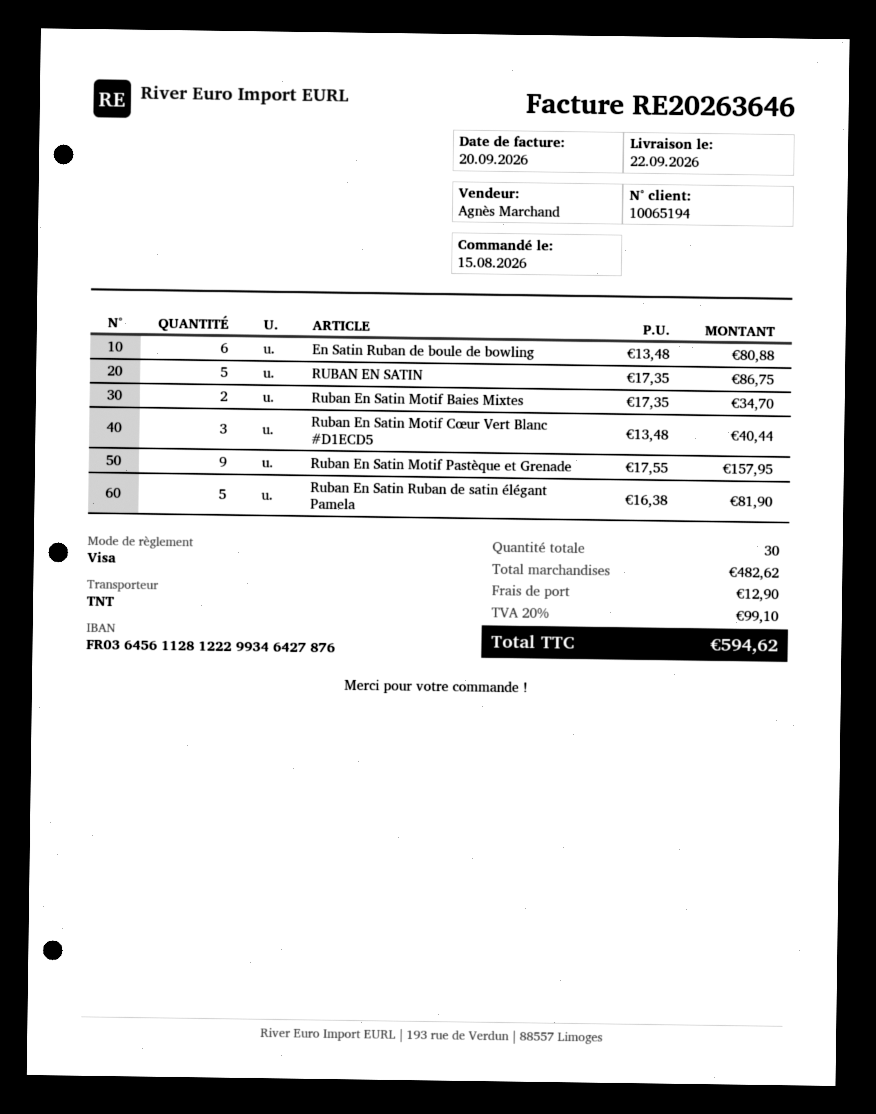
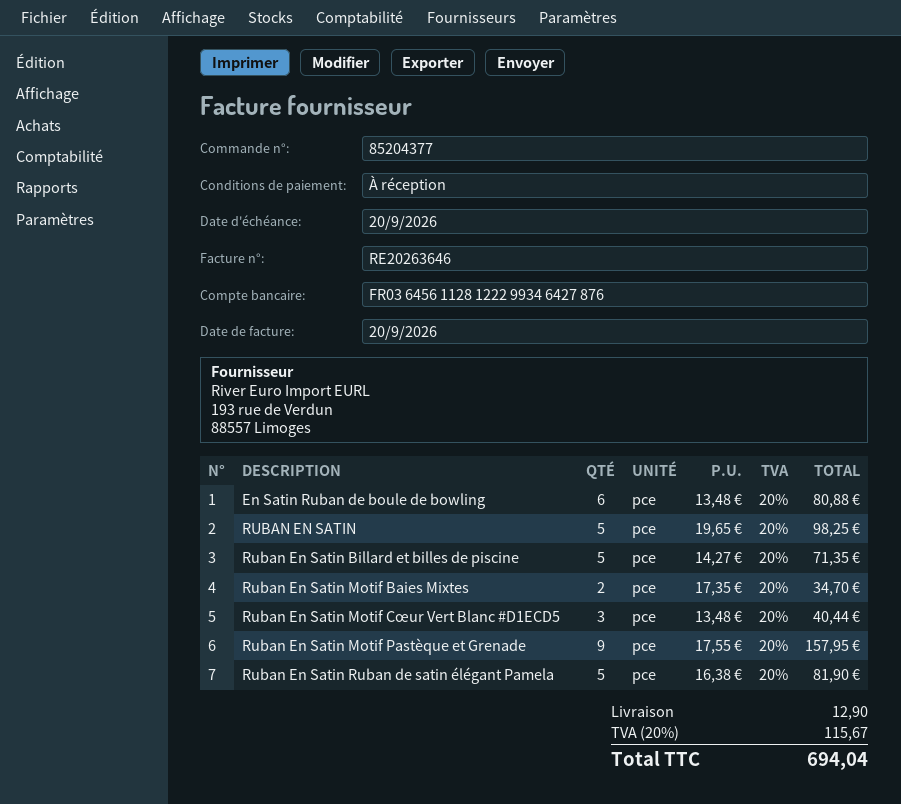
RUBAN EN SATIN: 5 x 17.35 = 86.75 -> 5 x 19.65 = 98.25
Ruban En Satin Billard et billes de piscine: none -> 5 x 14.27 = 71.35
tax: 20% = 99.10 -> 20% = 115.67
total: 594.62 -> 694.04

